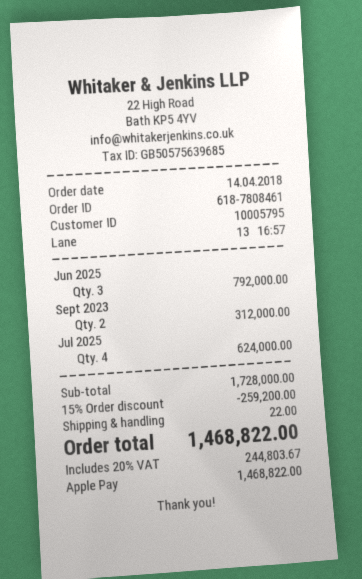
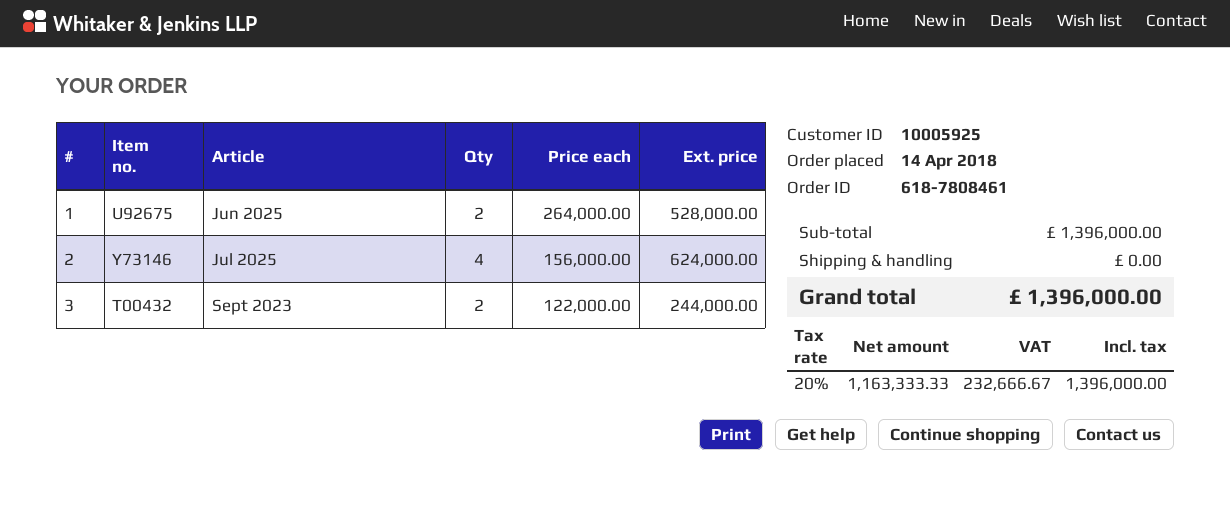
customer number: 10005795 -> 10005925
Jun 2025: 3 for 792000.00 -> 2 for 528000.00
Sept 2023: 2 for 312000.00 -> 2 for 244000.00
subtotal: 1728000.00 -> 1396000.00
discount: 15% = 259200.00 -> none
shipping: 22.00 -> 0.00
tax: 20% = 244803.67 -> 20% = 232666.67
total: 1468822.00 -> 1396000.00

